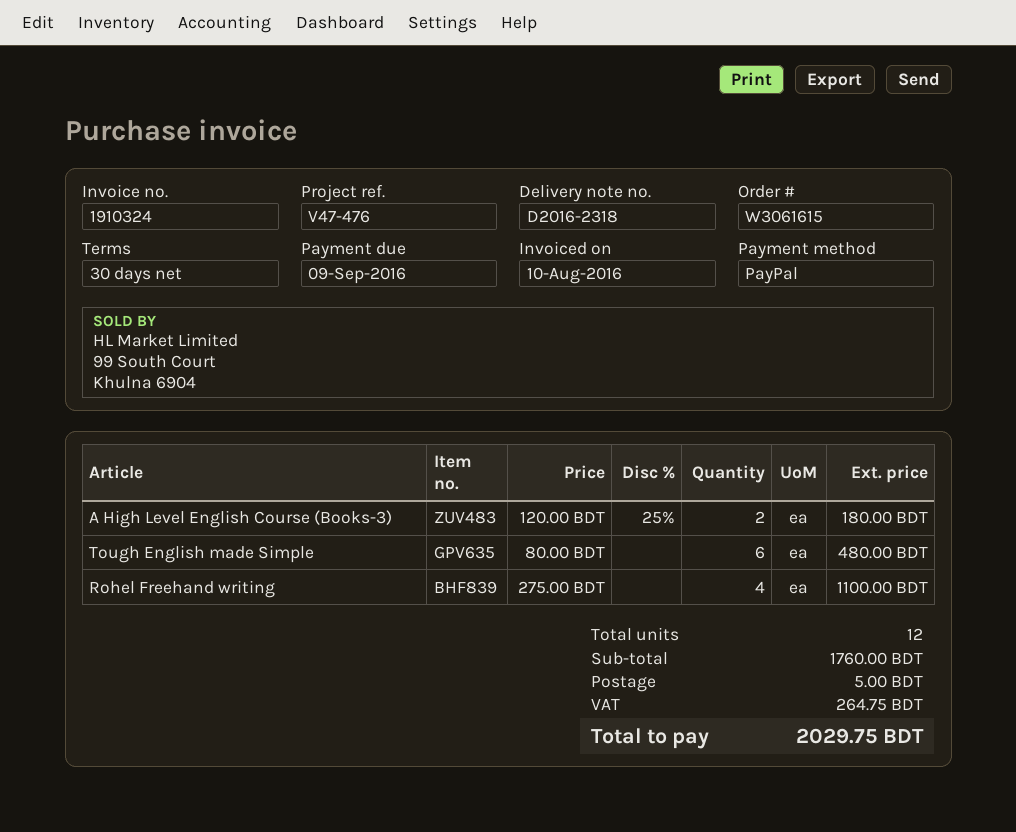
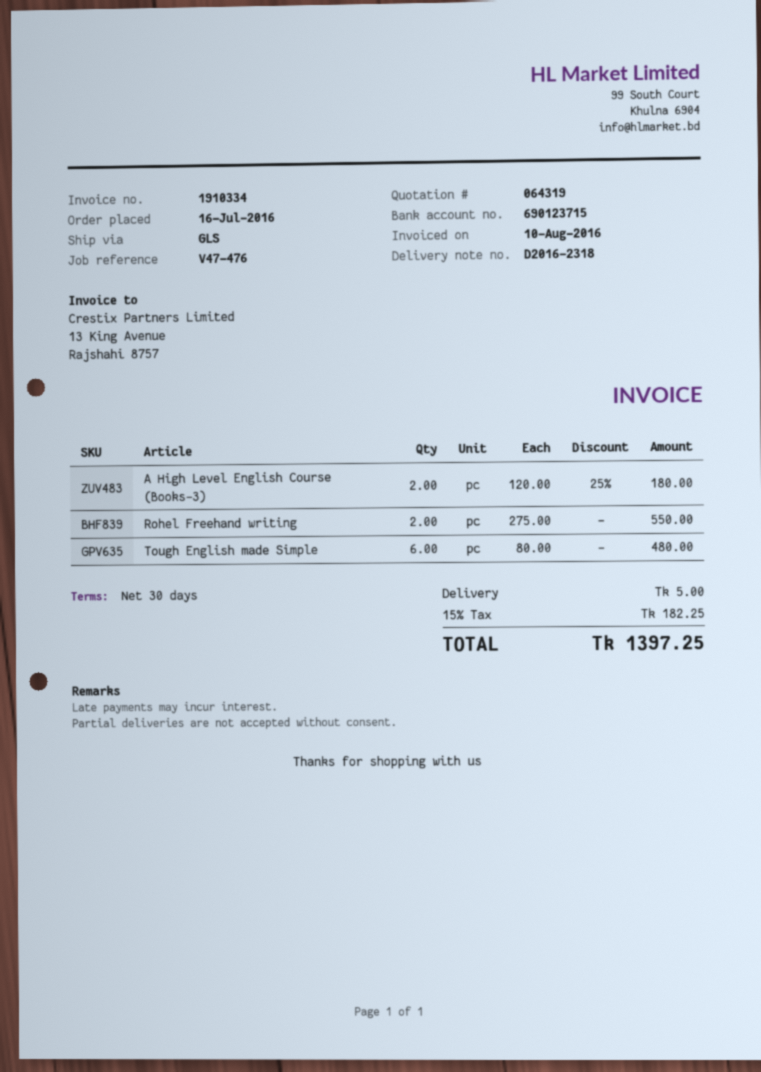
invoice number: 1910324 -> 1910334
Rohel Freehand writing: 4 x 275.00 = 1100.00 -> 2 x 275.00 = 550.00
tax: 264.75 -> 182.25
total: 2029.75 -> 1397.25

